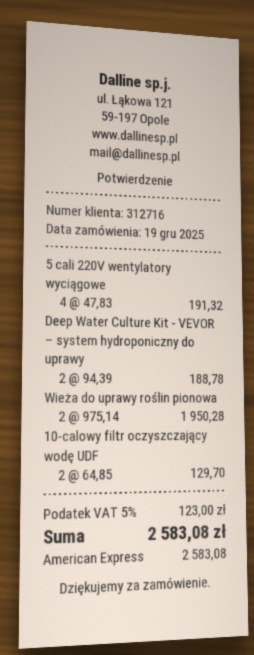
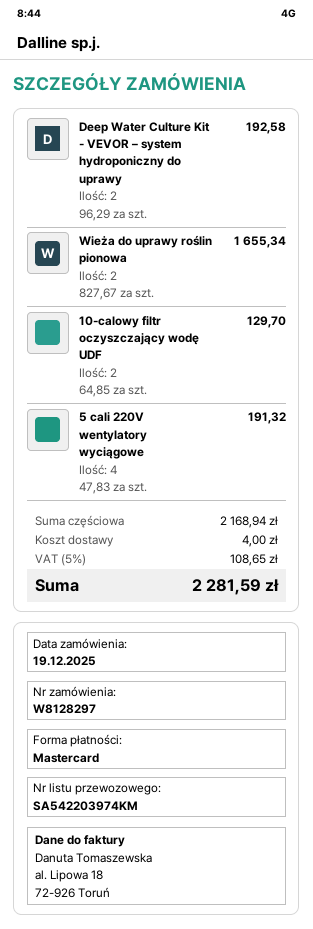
payment method: American Express -> Mastercard
Deep Water Culture Kit - VEVOR – system hydroponiczny do uprawy: 2 x 94.39 = 188.78 -> 2 x 96.29 = 192.58
Wieża do uprawy roślin pionowa: 2 x 975.14 = 1950.28 -> 2 x 827.67 = 1655.34
shipping: none -> 4.00
tax: 5% = 123.00 -> 5% = 108.65
total: 2583.08 -> 2281.59

